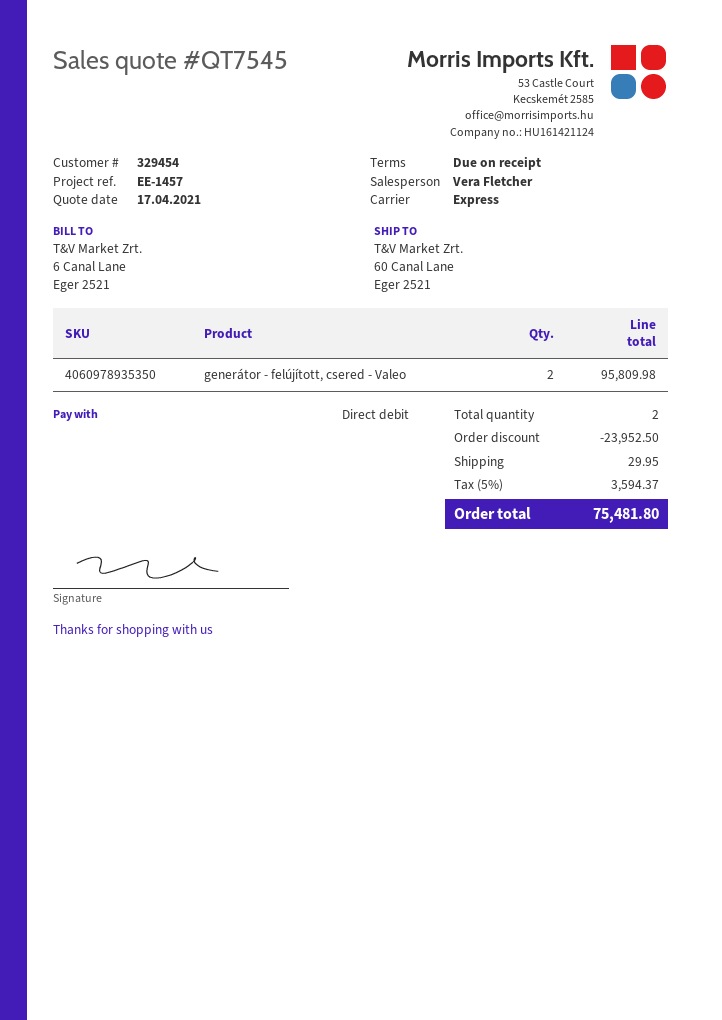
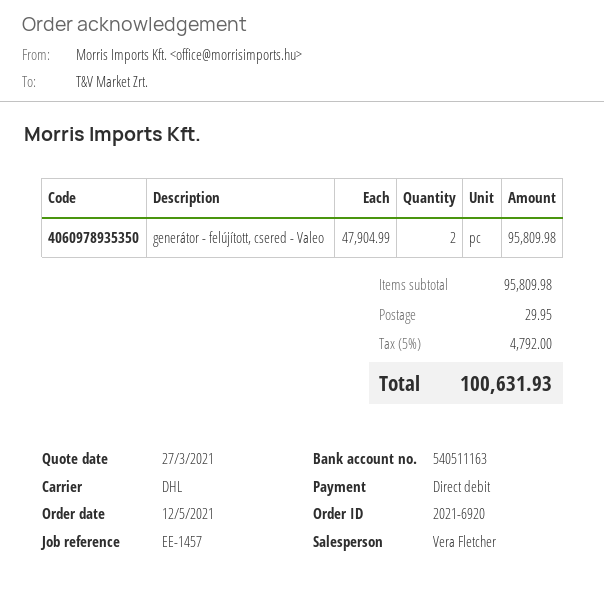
quote date: 2021-04-17 -> 2021-03-27
shipping method: express -> DHL
discount: 23952.50 -> none
tax: 5% = 3594.37 -> 5% = 4792.00
total: 75481.80 -> 100631.93

